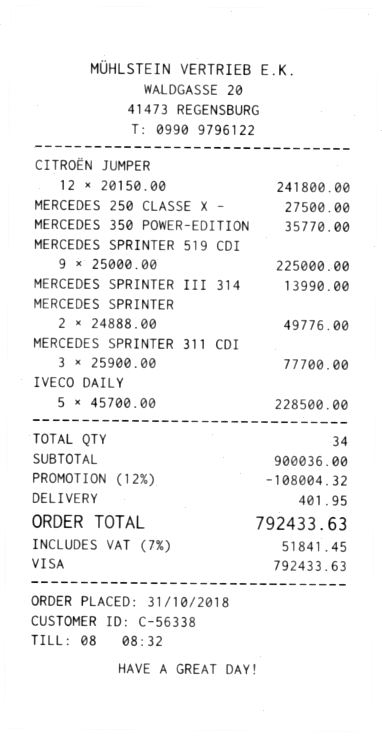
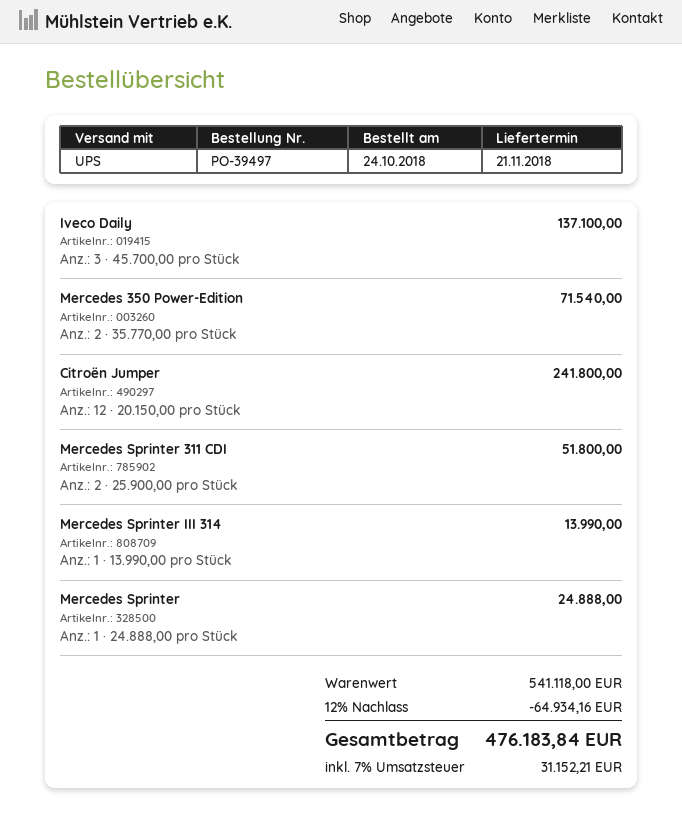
order date: 2018-10-31 -> 2018-10-24
MERCEDES 250 CLASSE X -: 1 x 27500.00 = 27500.00 -> none
MERCEDES 350 POWER-EDITION: 1 x 35770.00 = 35770.00 -> 2 x 35770.00 = 71540.00
MERCEDES SPRINTER 519 CDI: 9 x 25000.00 = 225000.00 -> none
MERCEDES SPRINTER: 2 x 24888.00 = 49776.00 -> 1 x 24888.00 = 24888.00
MERCEDES SPRINTER 311 CDI: 3 x 25900.00 = 77700.00 -> 2 x 25900.00 = 51800.00
IVECO DAILY: 5 x 45700.00 = 228500.00 -> 3 x 45700.00 = 137100.00
subtotal: 900036.00 -> 541118.00
discount: 12% = 108004.32 -> 12% = 64934.16
shipping: 401.95 -> none
tax: 7% = 51841.45 -> 7% = 31152.21
total: 792433.63 -> 476183.84

